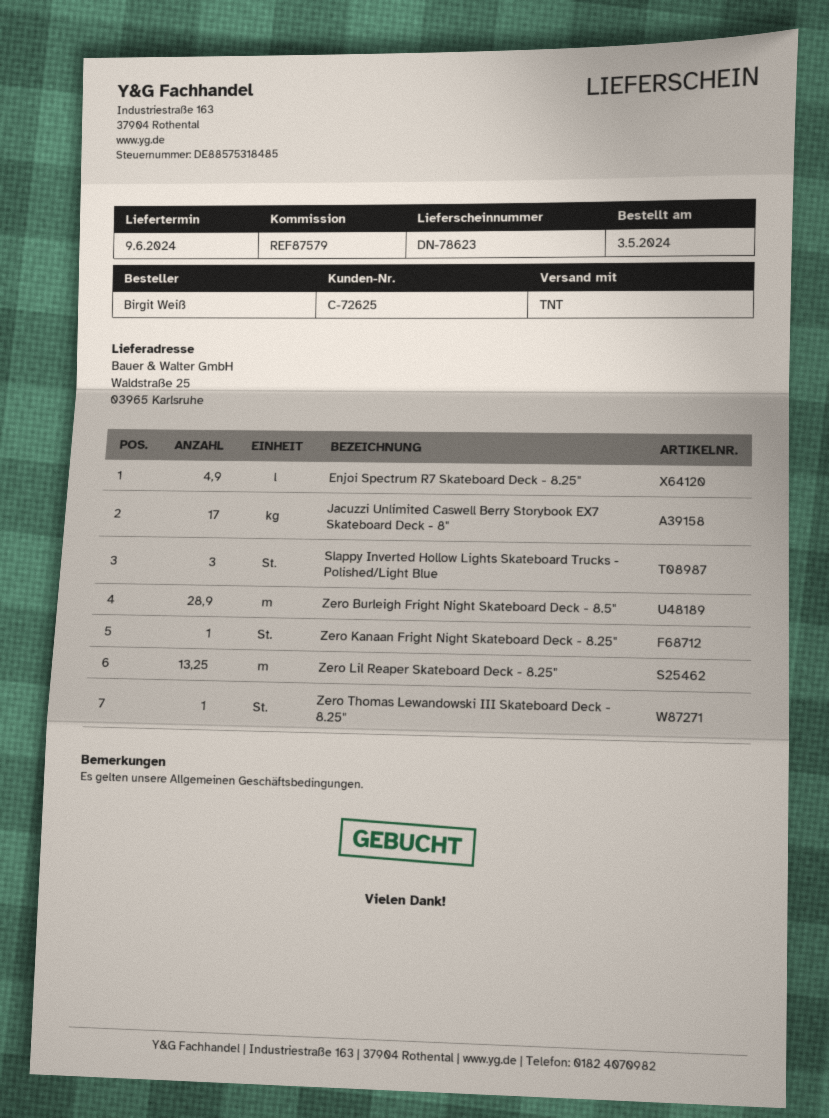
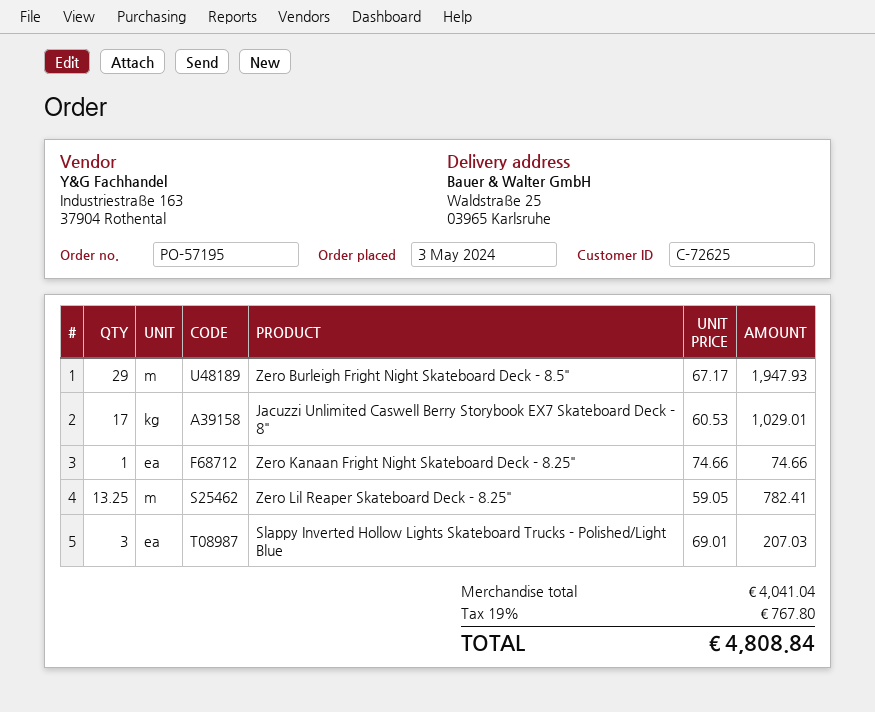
Enjoi Spectrum R7 Skateboard Deck - 8.25": 4.9 -> none
Zero Burleigh Fright Night Skateboard Deck - 8.5": 28.9 -> 29
Zero Thomas Lewandowski III Skateboard Deck - 8.25": 1 -> none

